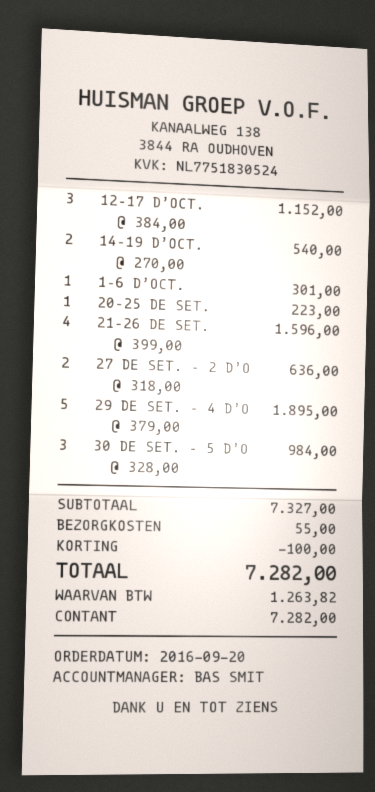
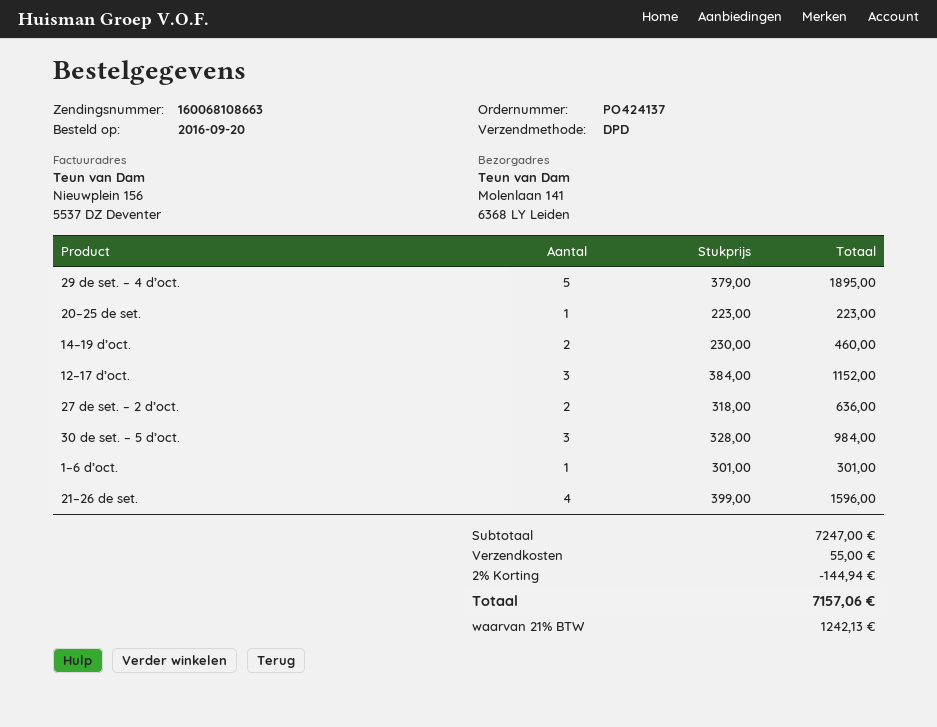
14–19 D’OCT.: 2 x 270.00 = 540.00 -> 2 x 230.00 = 460.00
subtotal: 7327.00 -> 7247.00
discount: 100.00 -> 144.94
tax: 1263.82 -> 1242.13
total: 7282.00 -> 7157.06

